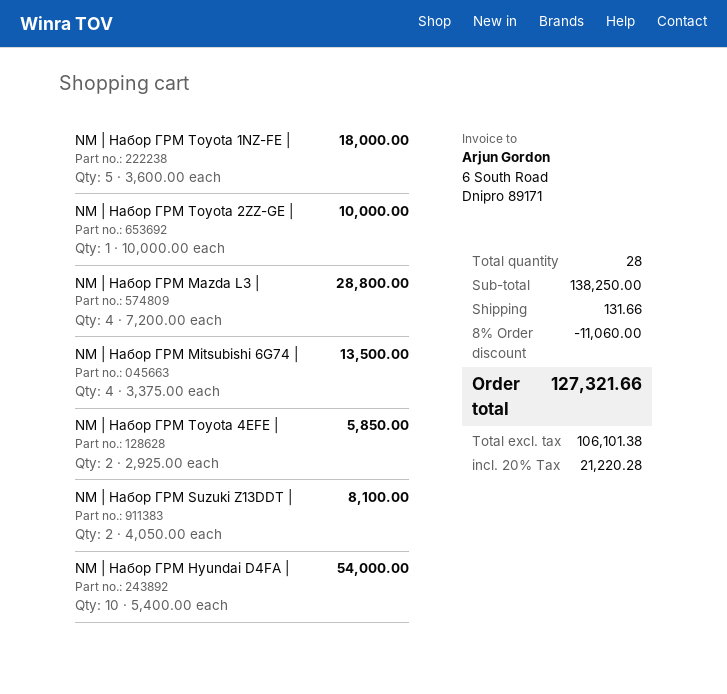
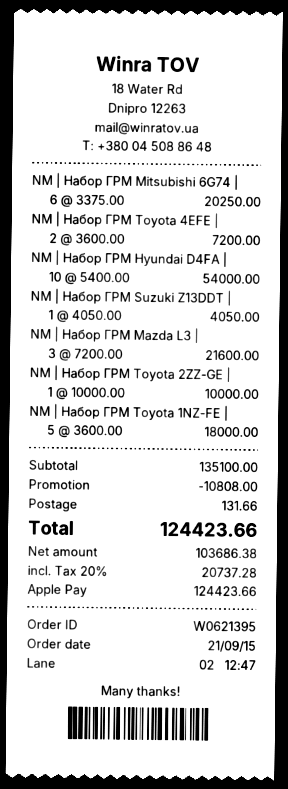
NM | Набор ГРМ Mazda L3 |: 4 x 7200.00 = 28800.00 -> 3 x 7200.00 = 21600.00
NM | Набор ГРМ Mitsubishi 6G74 |: 4 x 3375.00 = 13500.00 -> 6 x 3375.00 = 20250.00
NM | Набор ГРМ Toyota 4EFE |: 2 x 2925.00 = 5850.00 -> 2 x 3600.00 = 7200.00
NM | Набор ГРМ Suzuki Z13DDT |: 2 x 4050.00 = 8100.00 -> 1 x 4050.00 = 4050.00
subtotal: 138250.00 -> 135100.00
discount: 11060.00 -> 10808.00
net: 106101.38 -> 103686.38
tax: 20% = 21220.28 -> 20% = 20737.28
total: 127321.66 -> 124423.66

